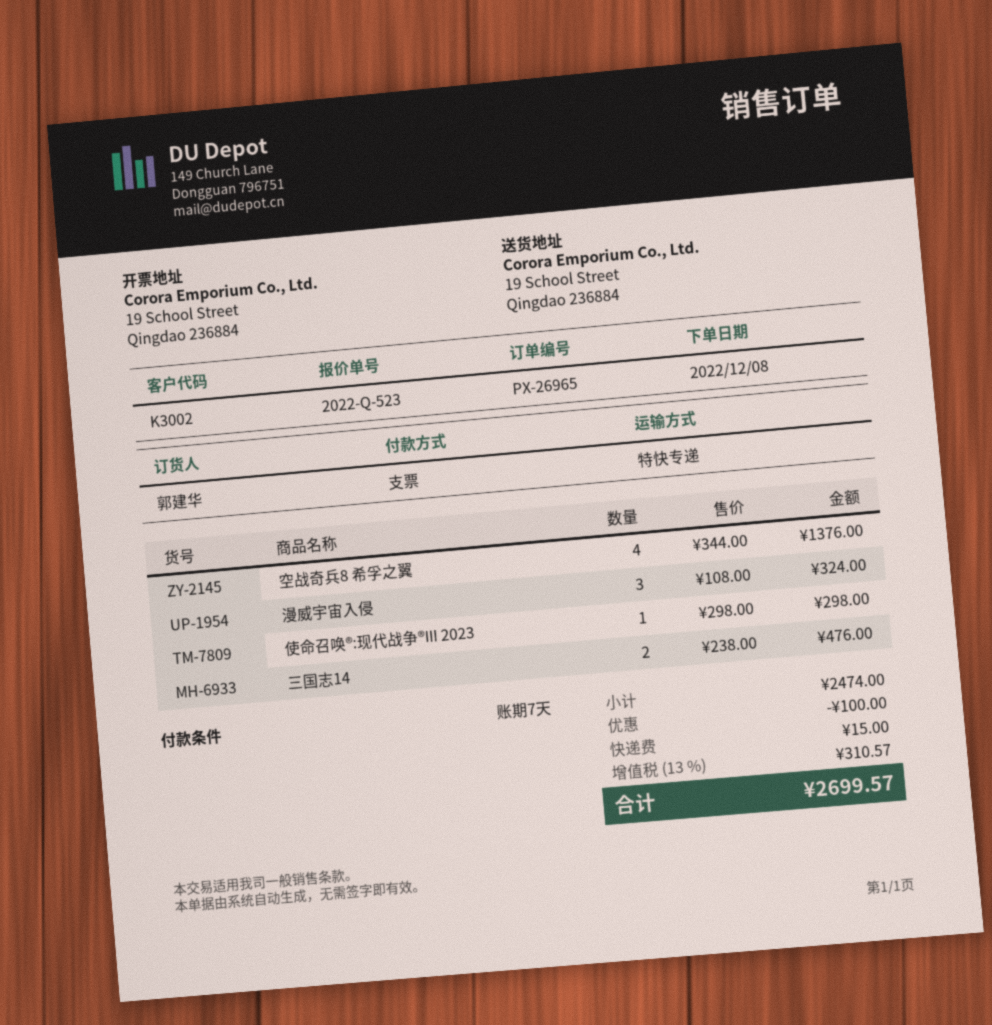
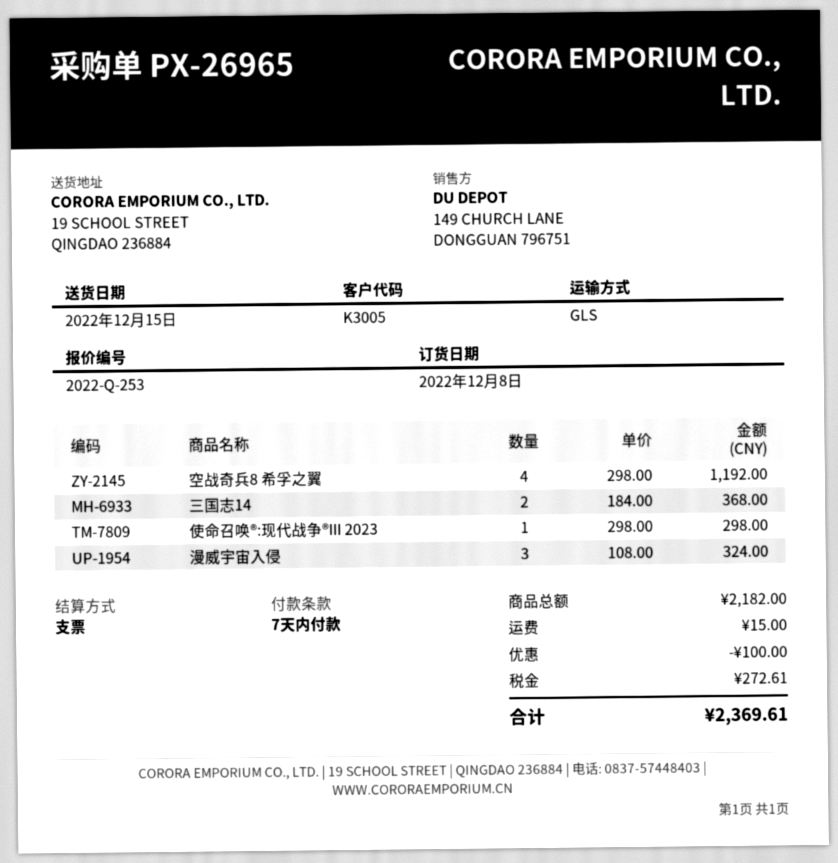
quote number: 2022-Q-523 -> 2022-Q-253
customer number: K3002 -> K3005
shipping method: express -> GLS
空战奇兵8 希孚之翼: 4 x 344.00 = 1376.00 -> 4 x 298.00 = 1192.00
三国志14: 2 x 238.00 = 476.00 -> 2 x 184.00 = 368.00
subtotal: 2474.00 -> 2182.00
tax: 310.57 -> 272.61
total: 2699.57 -> 2369.61

